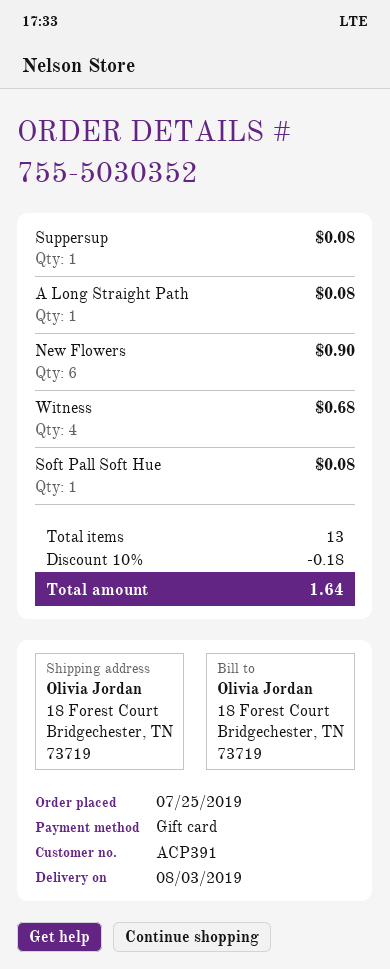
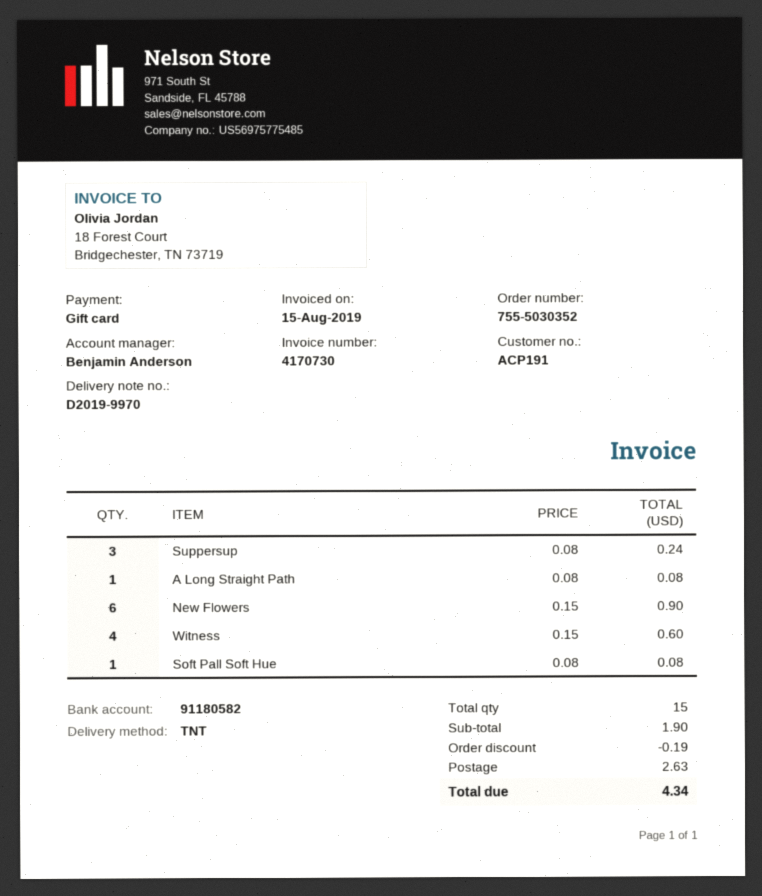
customer number: ACP391 -> ACP191
Suppersup: 1 for 0.08 -> 3 for 0.24
Witness: 4 for 0.68 -> 4 for 0.60
total quantity: 13 -> 15
discount: 0.18 -> 0.19
shipping: none -> 2.63
total: 1.64 -> 4.34

